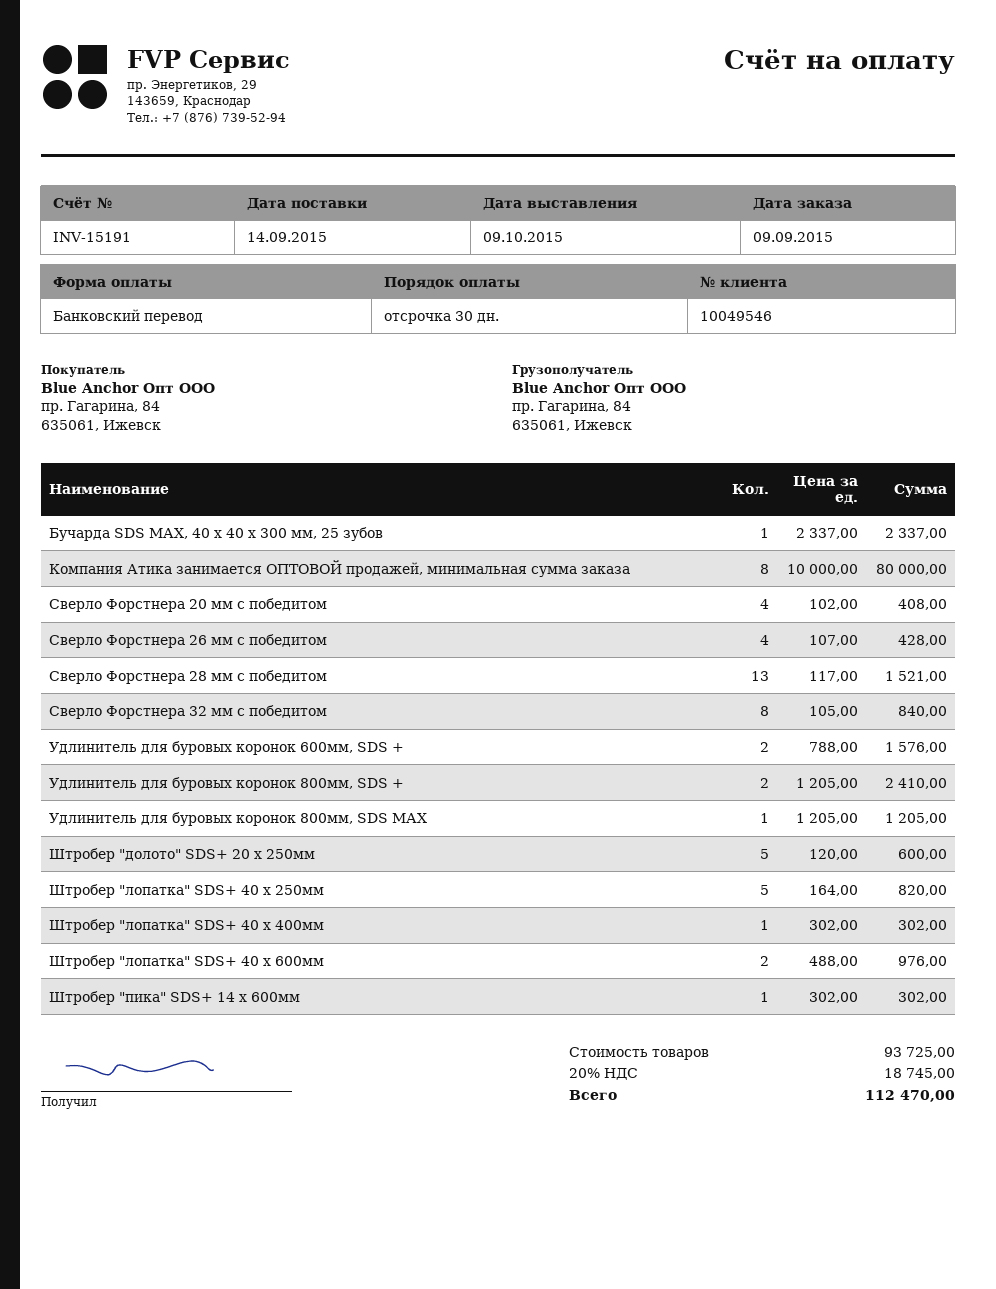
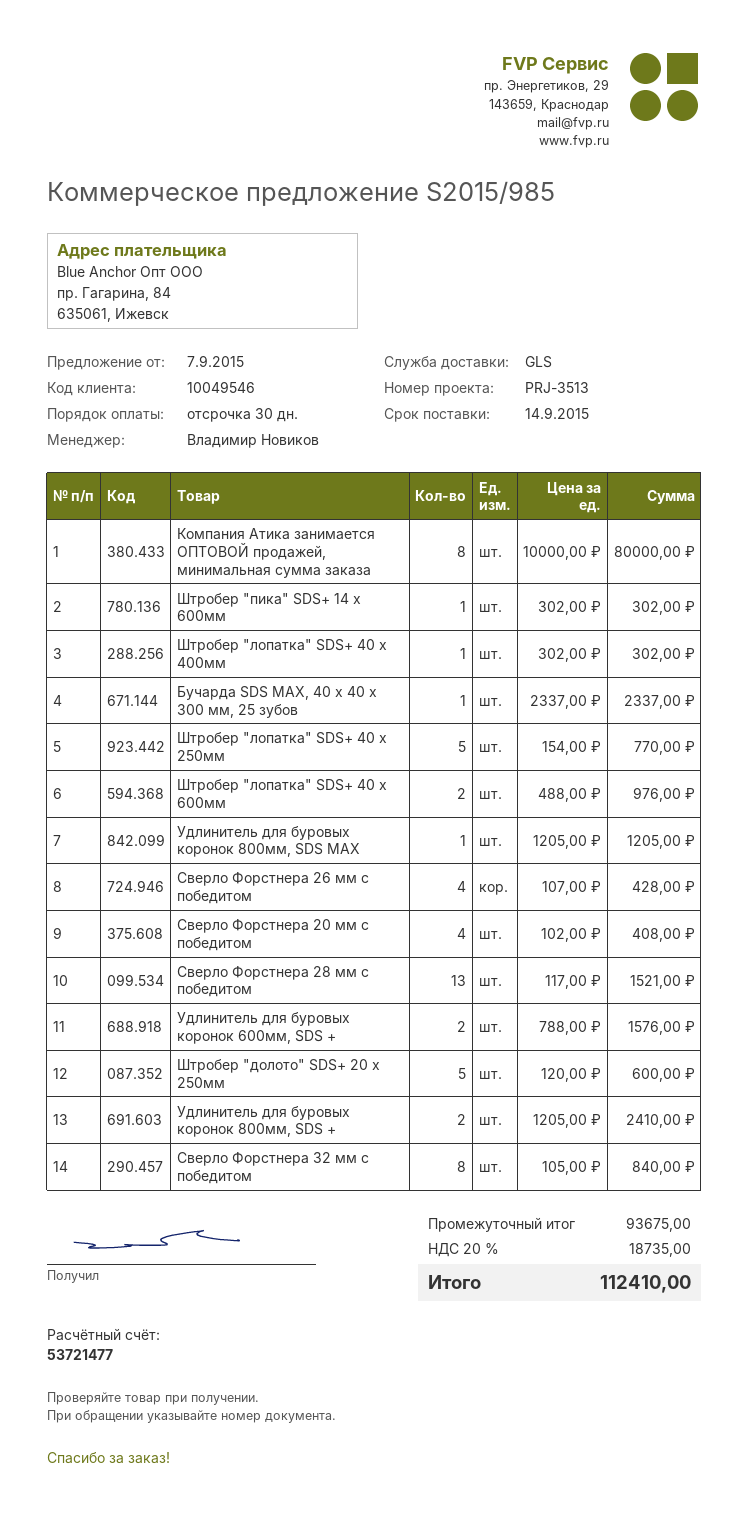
Штробер "лопатка" SDS+ 40 х 250мм: 5 x 164.00 = 820.00 -> 5 x 154.00 = 770.00
subtotal: 93725.00 -> 93675.00
tax: 20% = 18745.00 -> 20% = 18735.00
total: 112470.00 -> 112410.00

